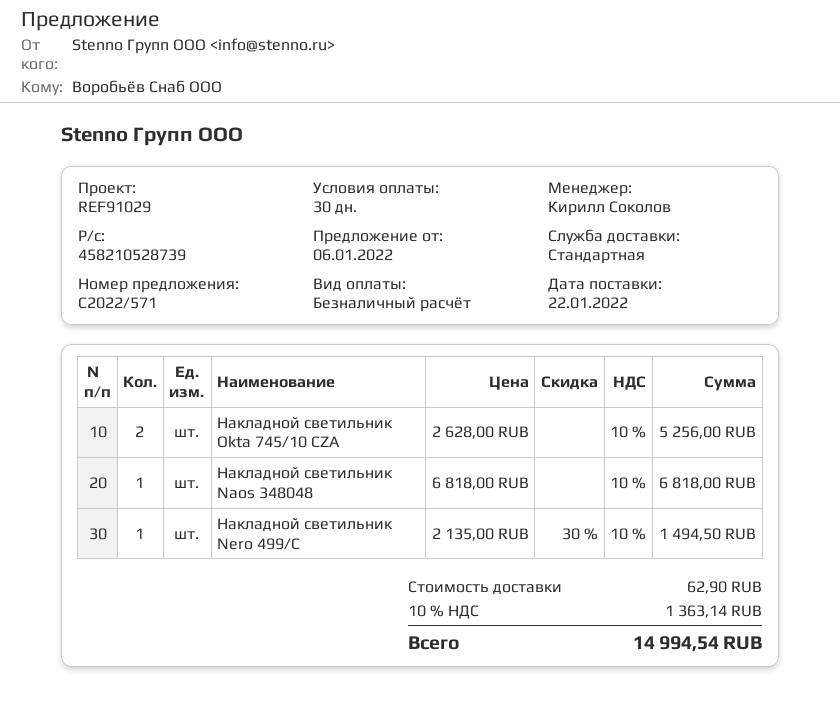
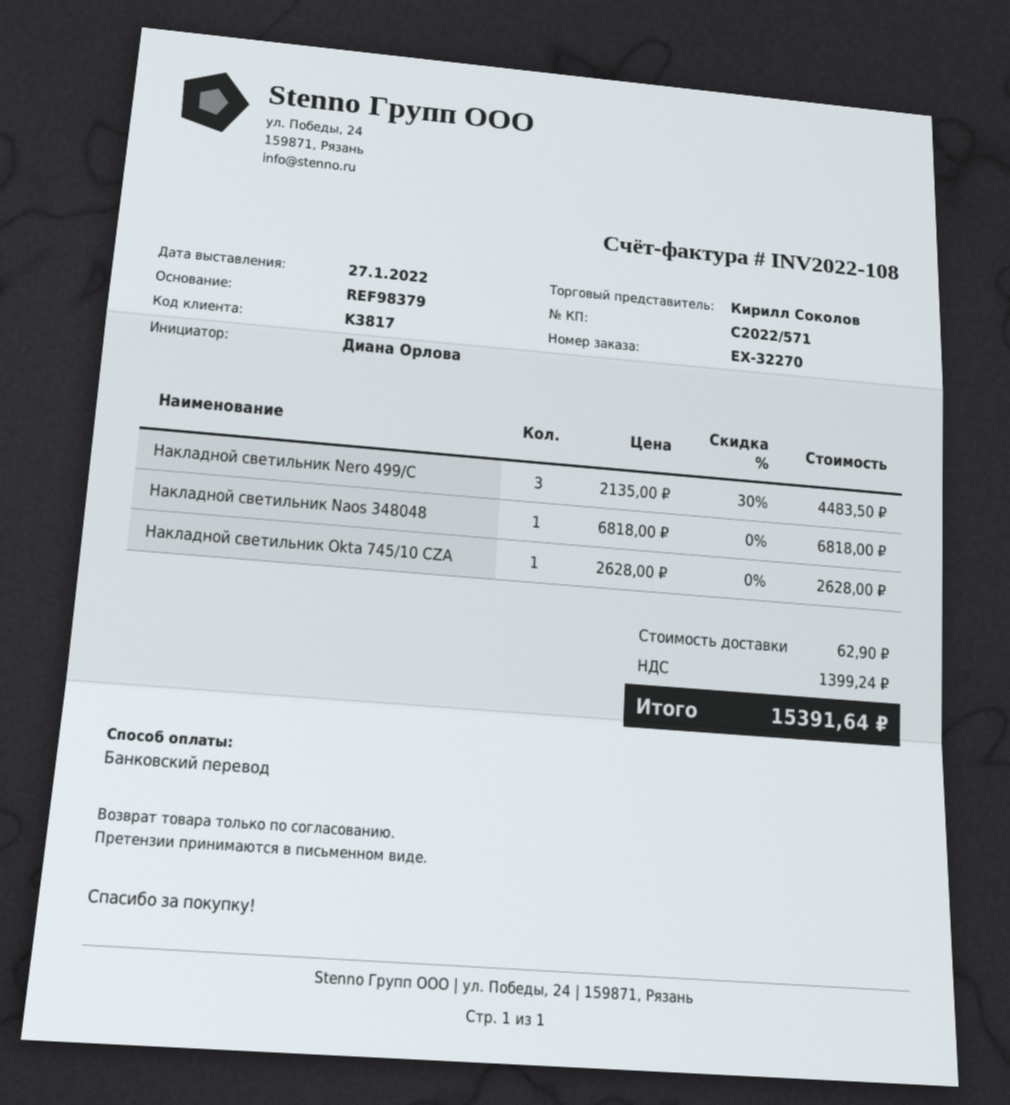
reference: REF91029 -> REF98379
Накладной светильник Okta 745/10 CZA: 2 x 2628.00 = 5256.00 -> 1 x 2628.00 = 2628.00
Накладной светильник Nero 499/C: 1 x 2135.00 - 30% = 1494.50 -> 3 x 2135.00 - 30% = 4483.50
tax: 1363.14 -> 1399.24
total: 14994.54 -> 15391.64

